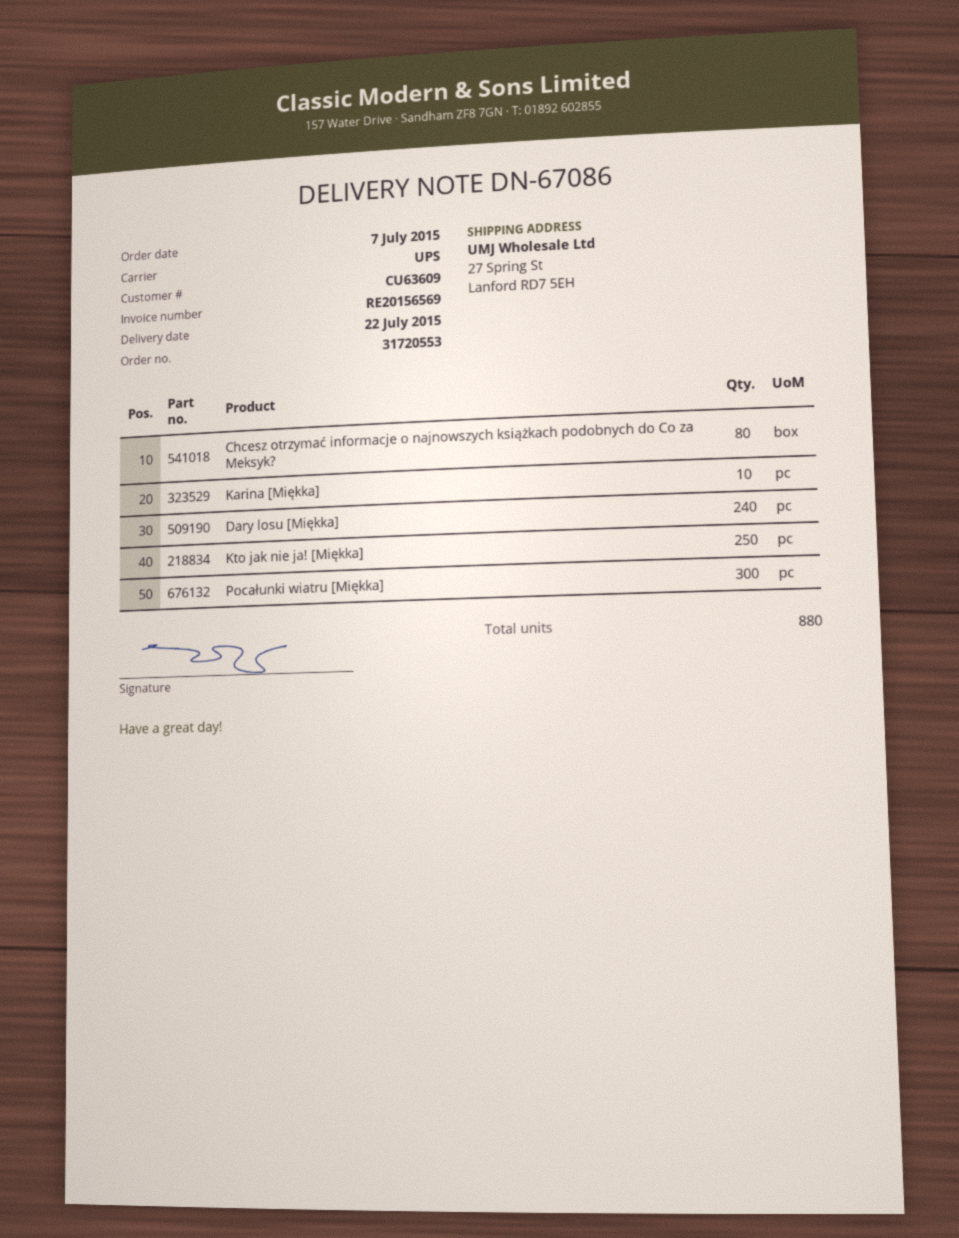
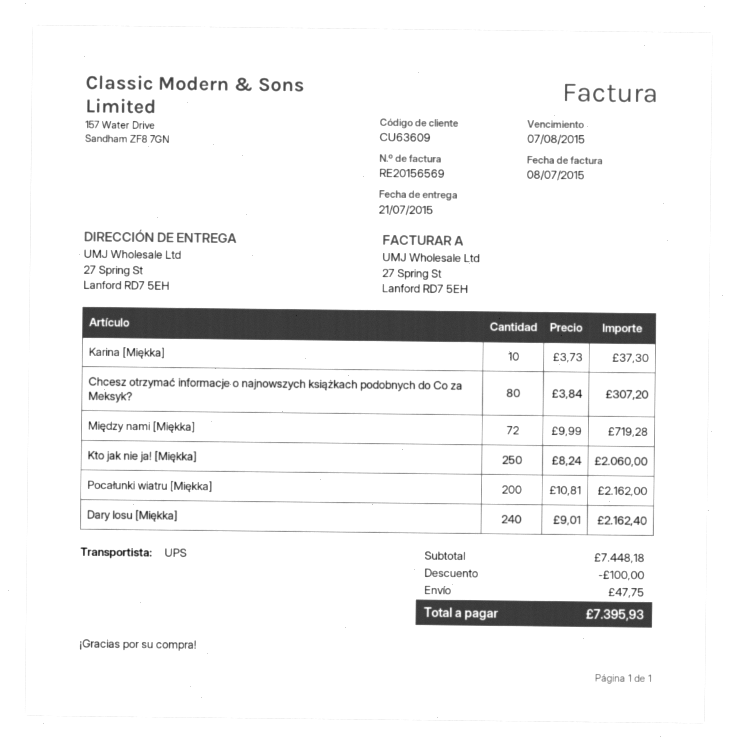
delivery date: 2015-07-22 -> 2015-07-21
Pocałunki wiatru [Miękka]: 300 -> 200
Między nami [Miękka]: none -> 72

